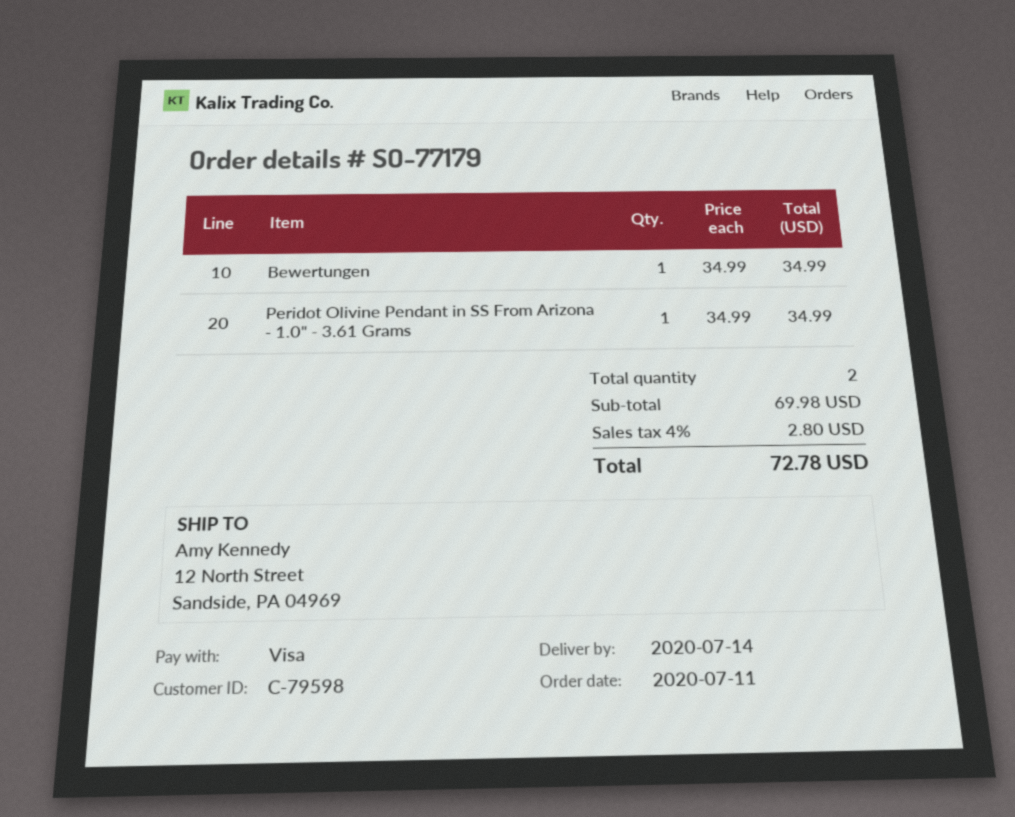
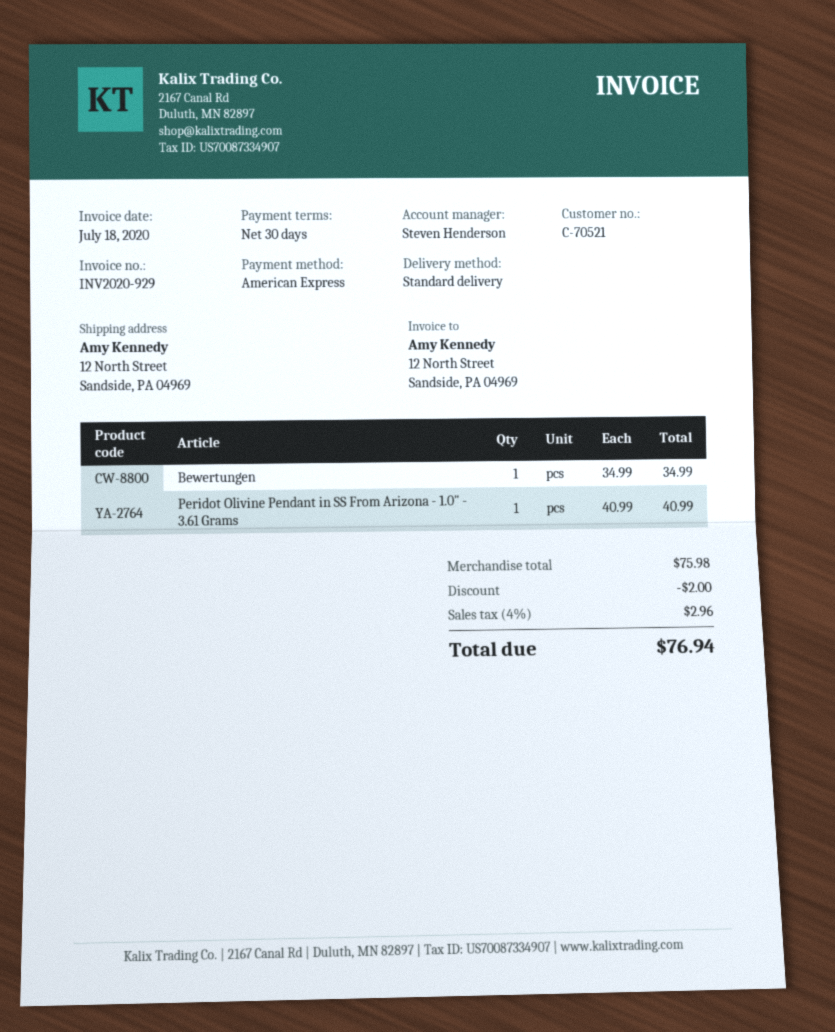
customer number: C-79598 -> C-70521
payment method: Visa -> American Express
Peridot Olivine Pendant in SS From Arizona - 1.0" - 3.61 Grams: 1 x 34.99 = 34.99 -> 1 x 40.99 = 40.99
subtotal: 69.98 -> 75.98
discount: none -> 2.00
tax: 4% = 2.80 -> 4% = 2.96
total: 72.78 -> 76.94

